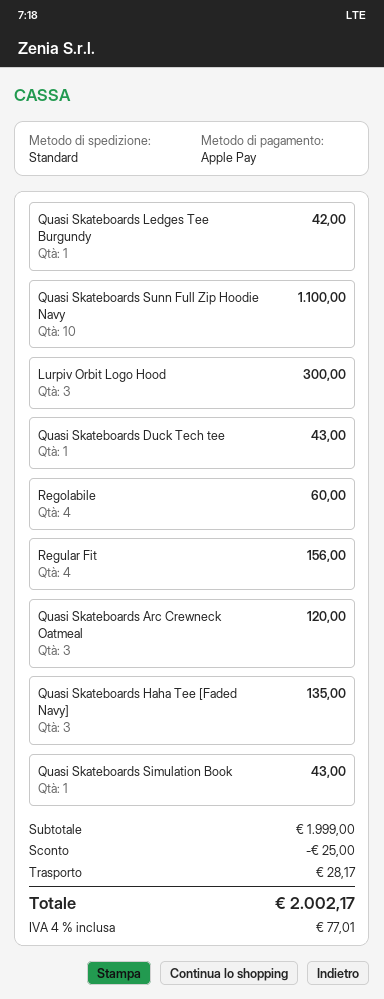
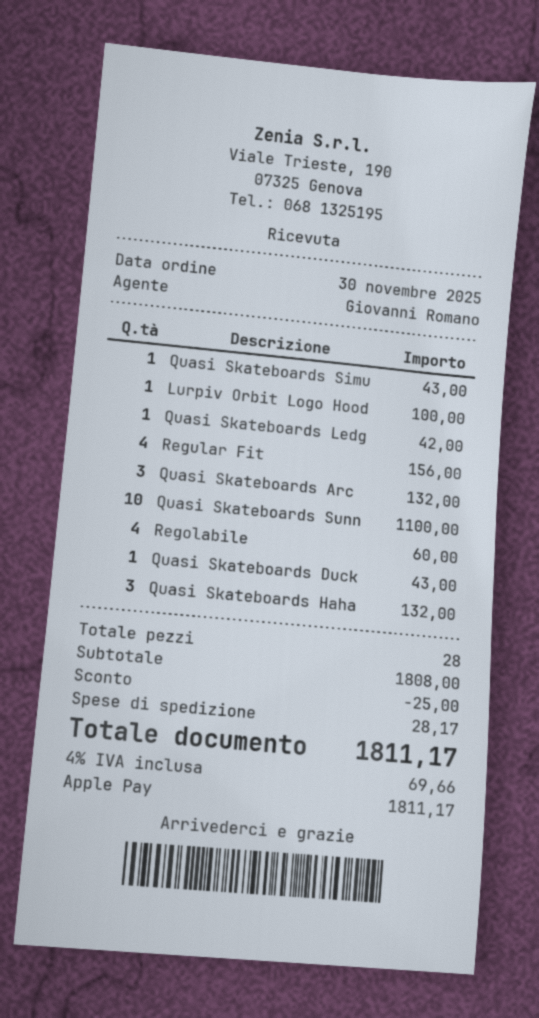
Lurpiv Orbit Logo Hood: 3 for 300.00 -> 1 for 100.00
Quasi Skateboards Arc Crewneck Oatmeal: 3 for 120.00 -> 3 for 132.00
Quasi Skateboards Haha Tee [Faded Navy]: 3 for 135.00 -> 3 for 132.00
subtotal: 1999.00 -> 1808.00
tax: 4% = 77.01 -> 4% = 69.66
total: 2002.17 -> 1811.17

